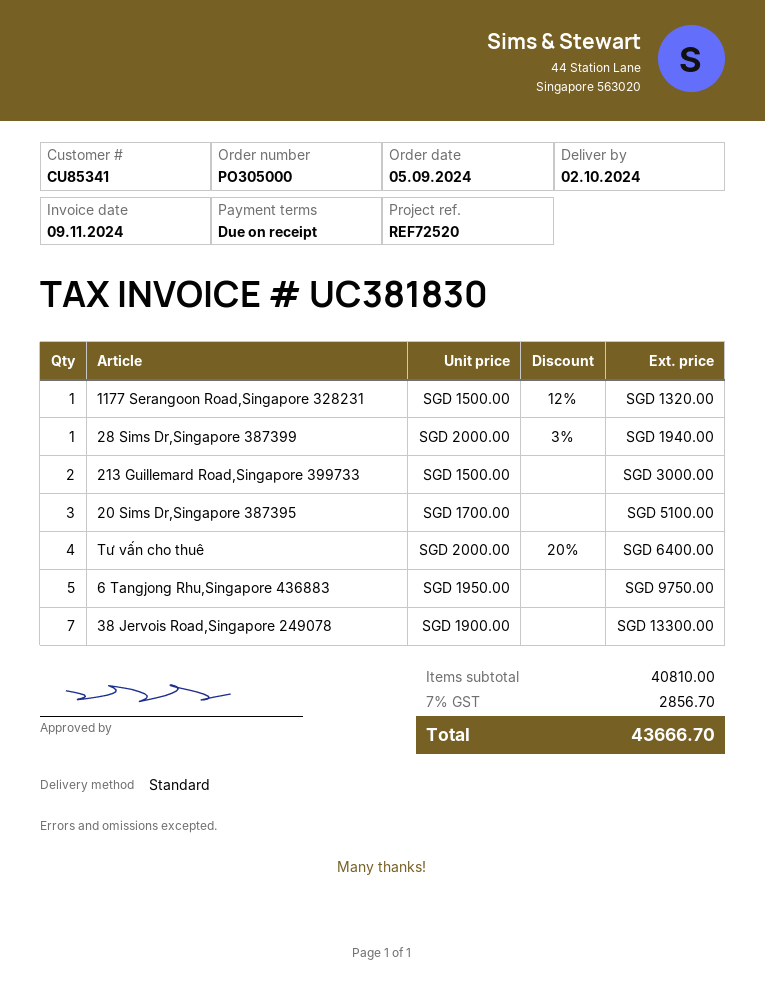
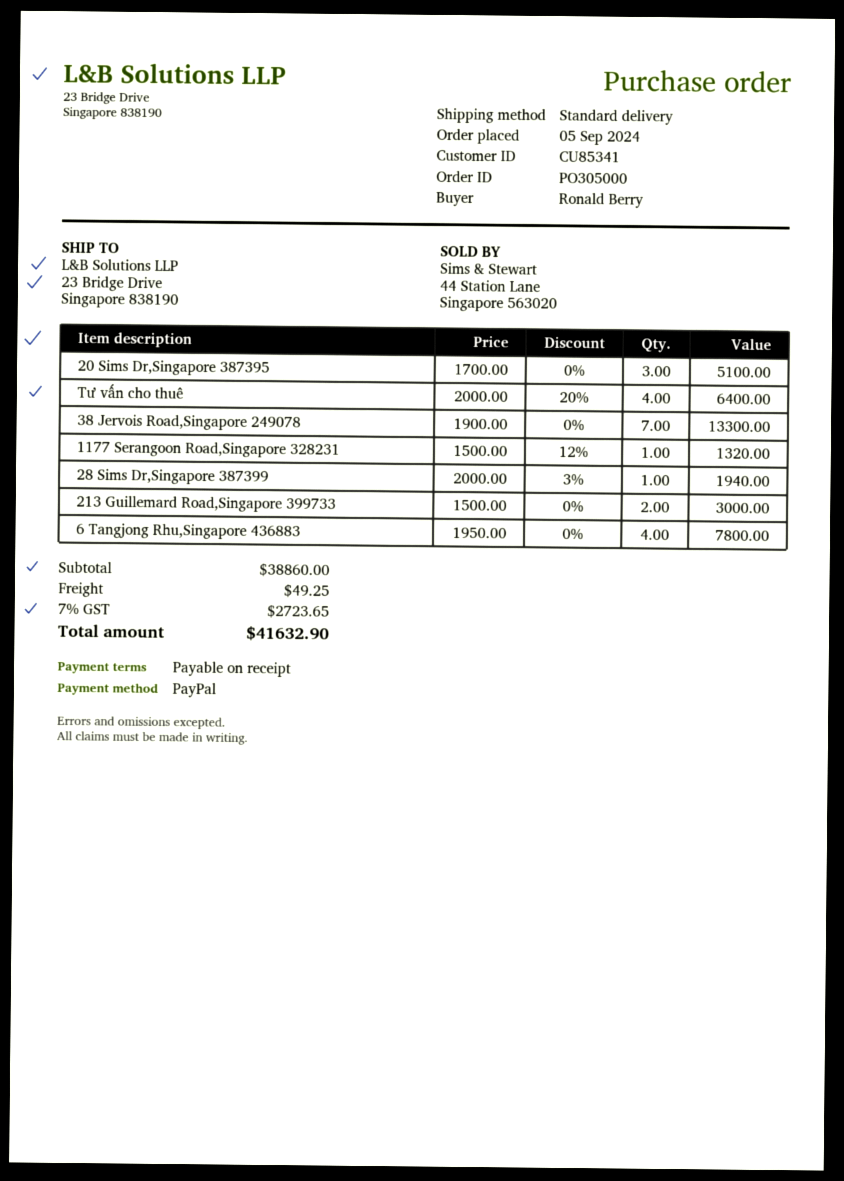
6 Tangjong Rhu,Singapore 436883: 5 x 1950.00 = 9750.00 -> 4 x 1950.00 = 7800.00
subtotal: 40810.00 -> 38860.00
shipping: none -> 49.25
tax: 7% = 2856.70 -> 7% = 2723.65
total: 43666.70 -> 41632.90

